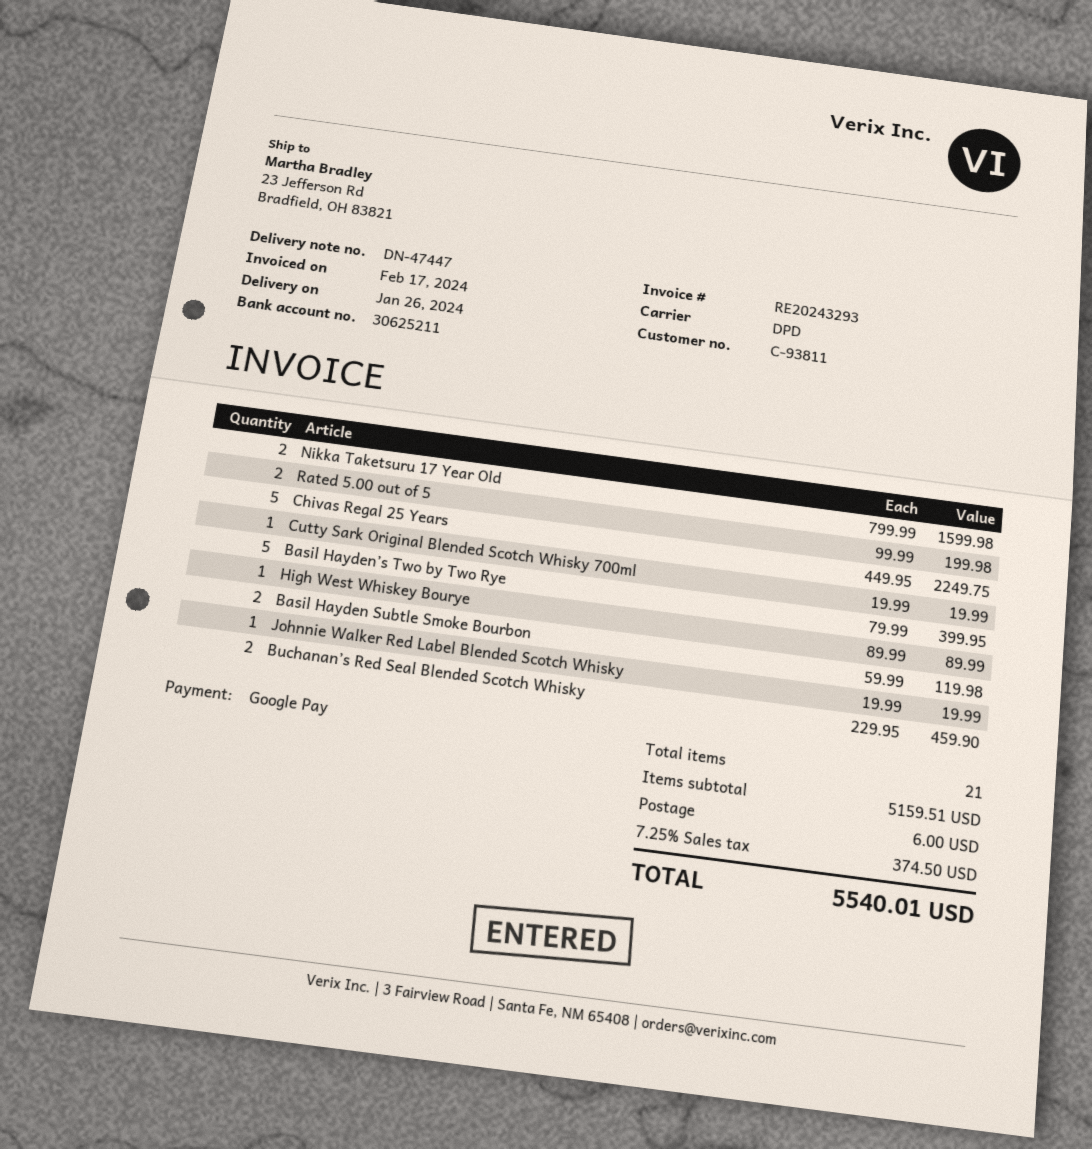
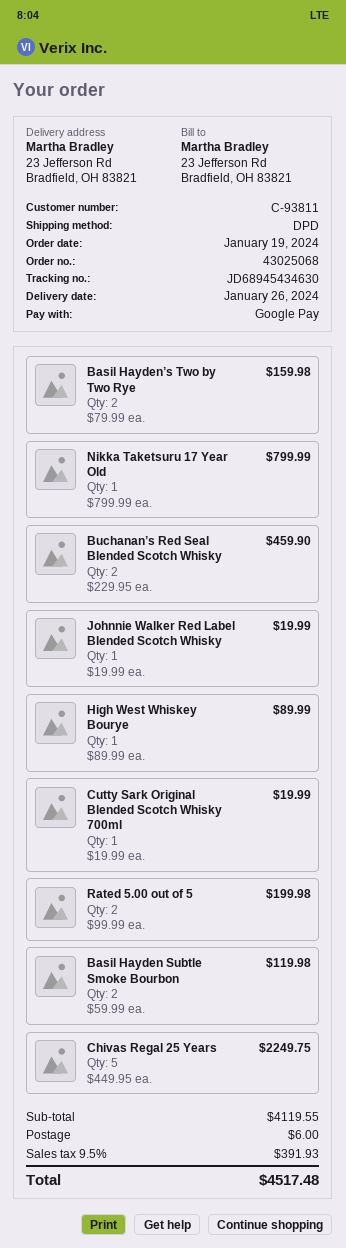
Nikka Taketsuru 17 Year Old: 2 x 799.99 = 1599.98 -> 1 x 799.99 = 799.99
Basil Hayden’s Two by Two Rye: 5 x 79.99 = 399.95 -> 2 x 79.99 = 159.98
subtotal: 5159.51 -> 4119.55
tax: 7.25% = 374.50 -> 9.5% = 391.93
total: 5540.01 -> 4517.48

